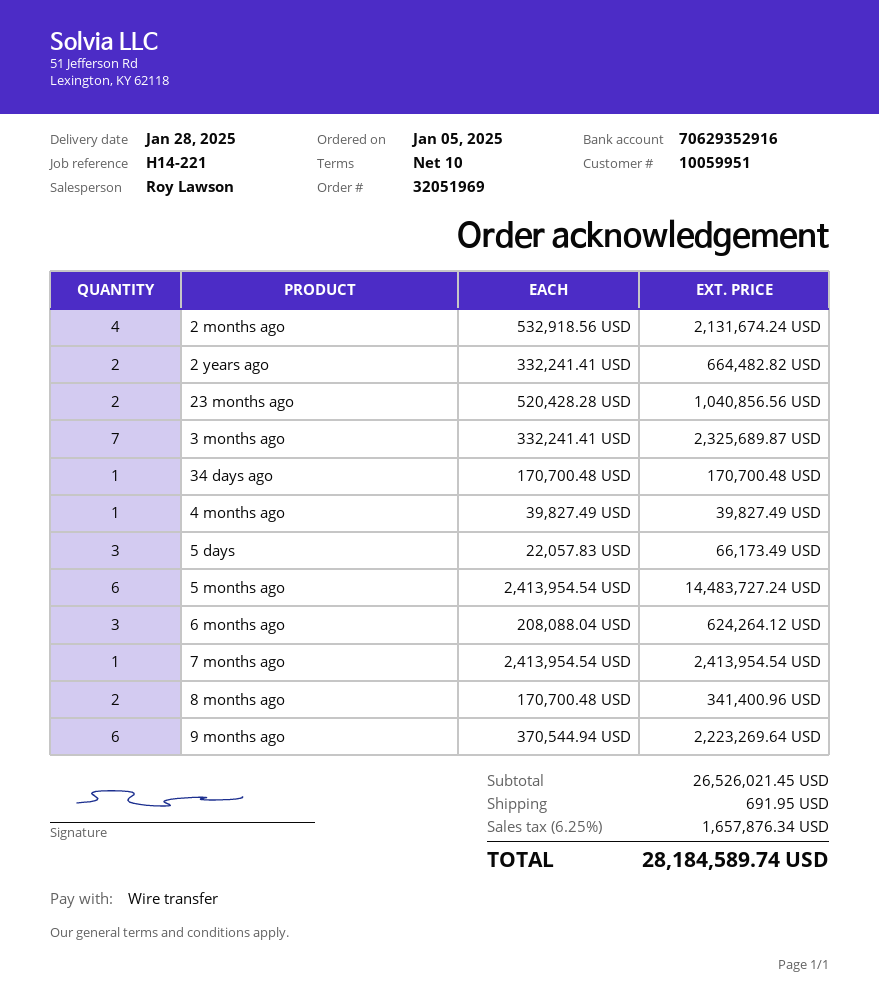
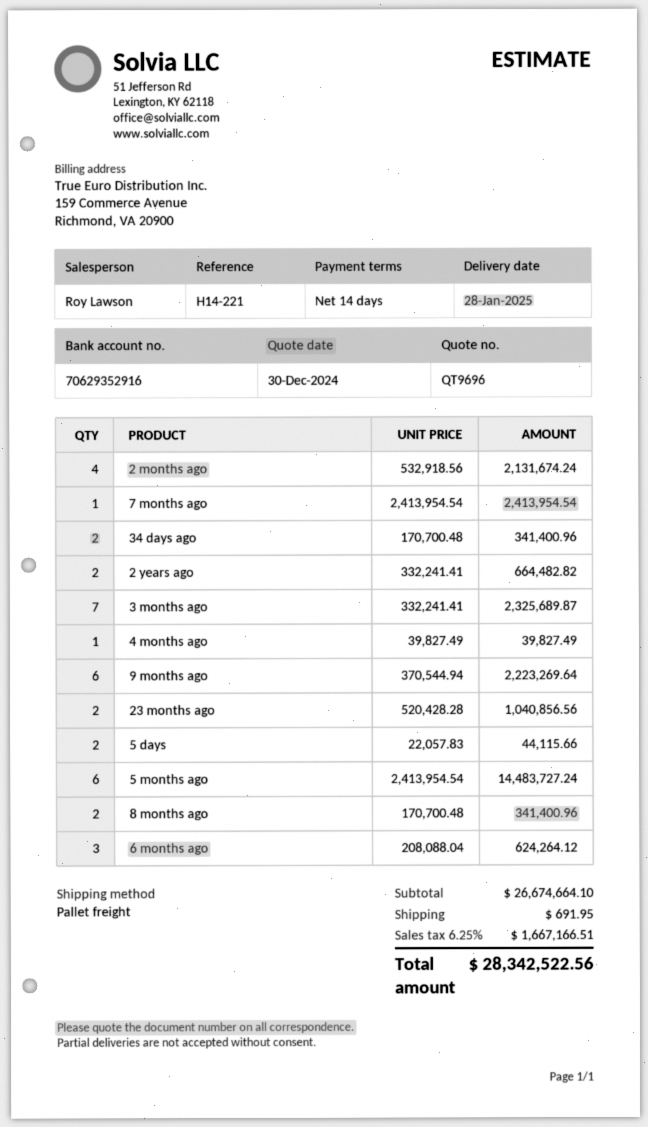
payment terms: 10 days -> 14 days
34 days ago: 1 x 170700.48 = 170700.48 -> 2 x 170700.48 = 341400.96
5 days: 3 x 22057.83 = 66173.49 -> 2 x 22057.83 = 44115.66
subtotal: 26526021.45 -> 26674664.10
tax: 6.25% = 1657876.34 -> 6.25% = 1667166.51
total: 28184589.74 -> 28342522.56

